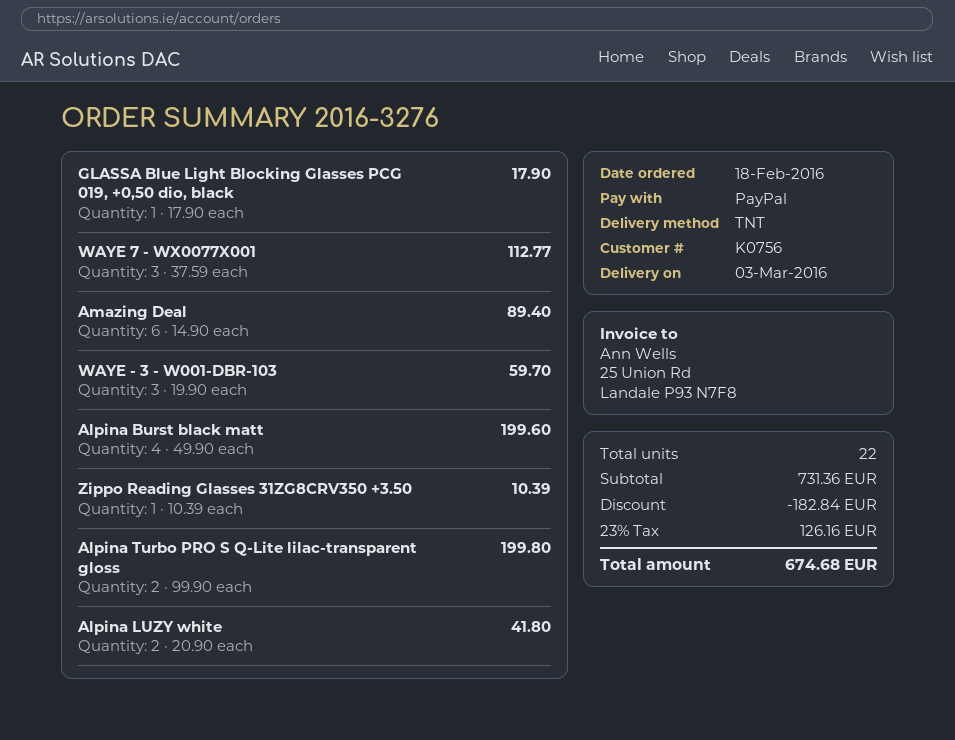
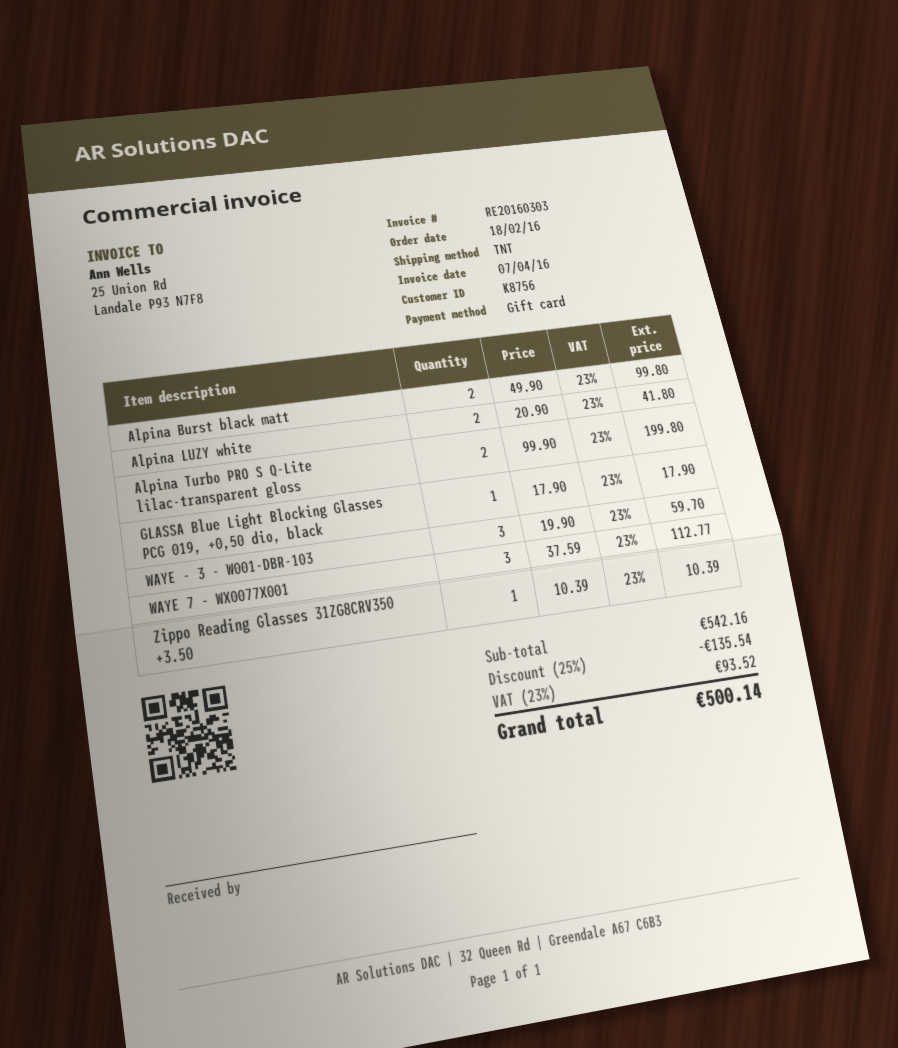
customer number: K0756 -> K8756
payment method: PayPal -> gift card
Amazing Deal: 6 x 14.90 = 89.40 -> none
Alpina Burst black matt: 4 x 49.90 = 199.60 -> 2 x 49.90 = 99.80
subtotal: 731.36 -> 542.16
discount: 182.84 -> 135.54
tax: 23% = 126.16 -> 23% = 93.52
total: 674.68 -> 500.14

